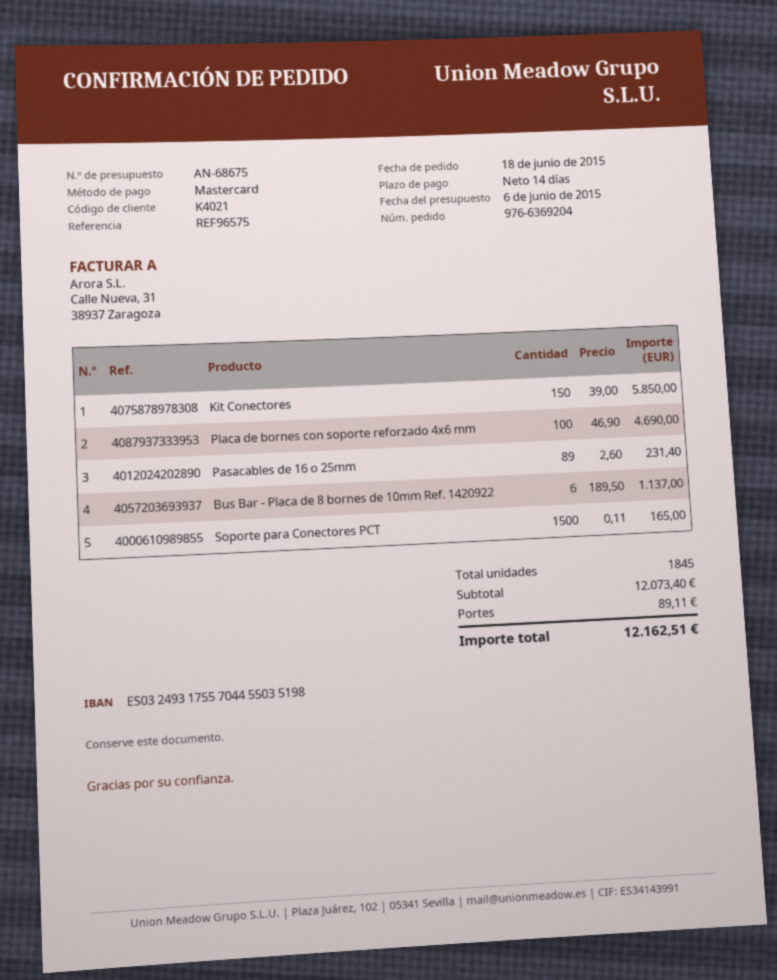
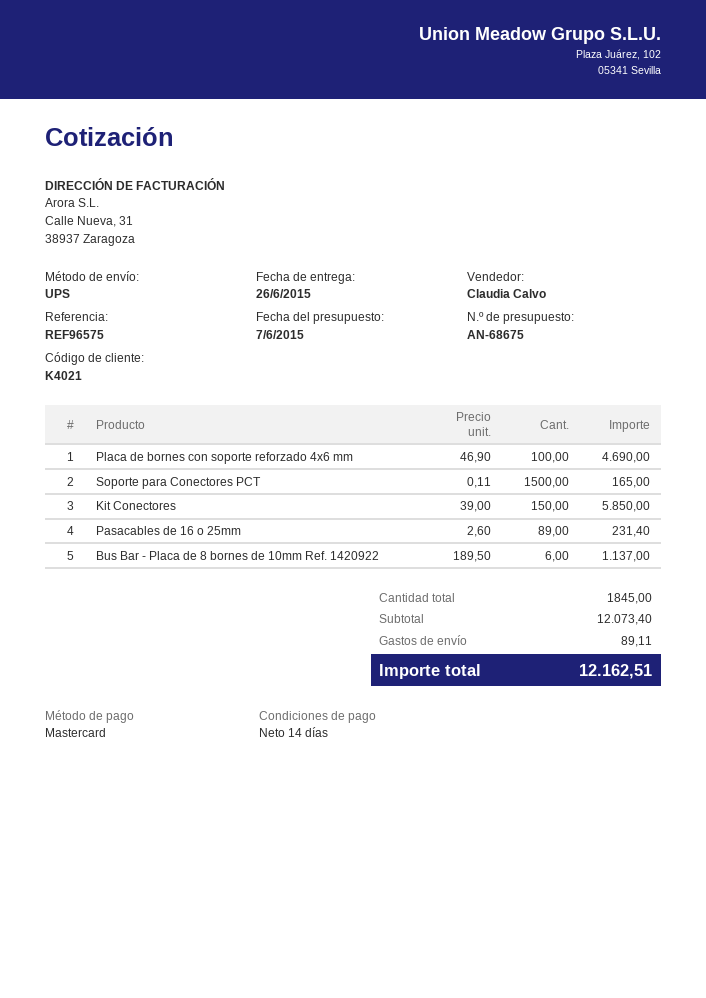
quote date: 2015-06-06 -> 2015-06-07

